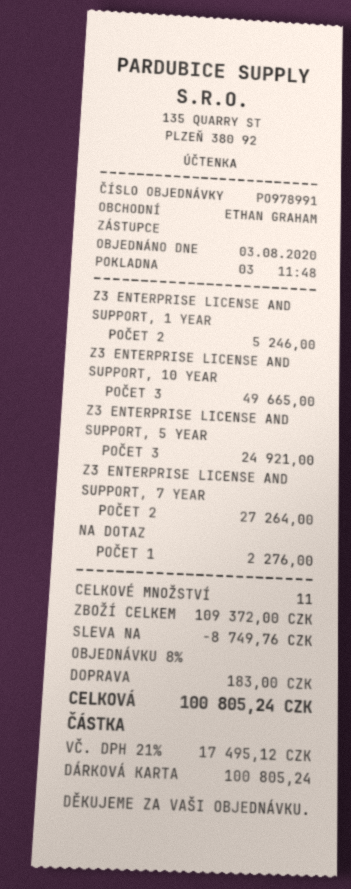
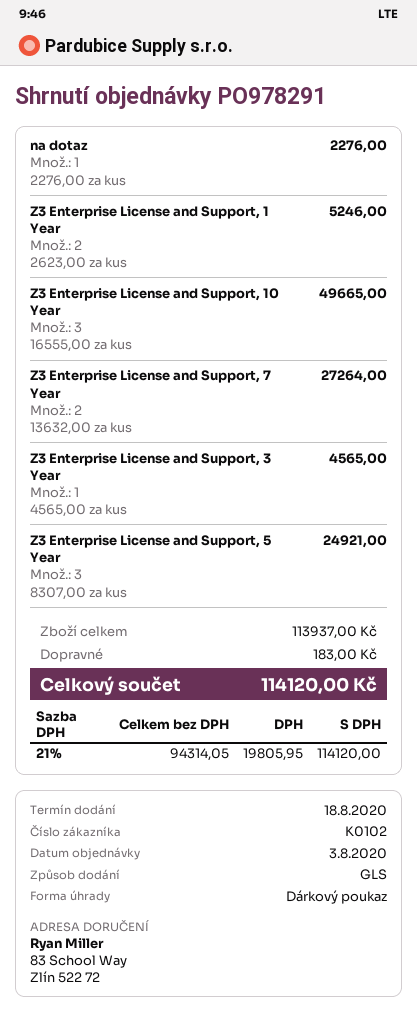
order number: PO978991 -> PO978291
Z3 Enterprise License and Support, 3 Year: none -> 1 for 4565.00
subtotal: 109372.00 -> 113937.00
discount: 8% = 8749.76 -> none
tax: 21% = 17495.12 -> 21% = 19805.95
total: 100805.24 -> 114120.00

